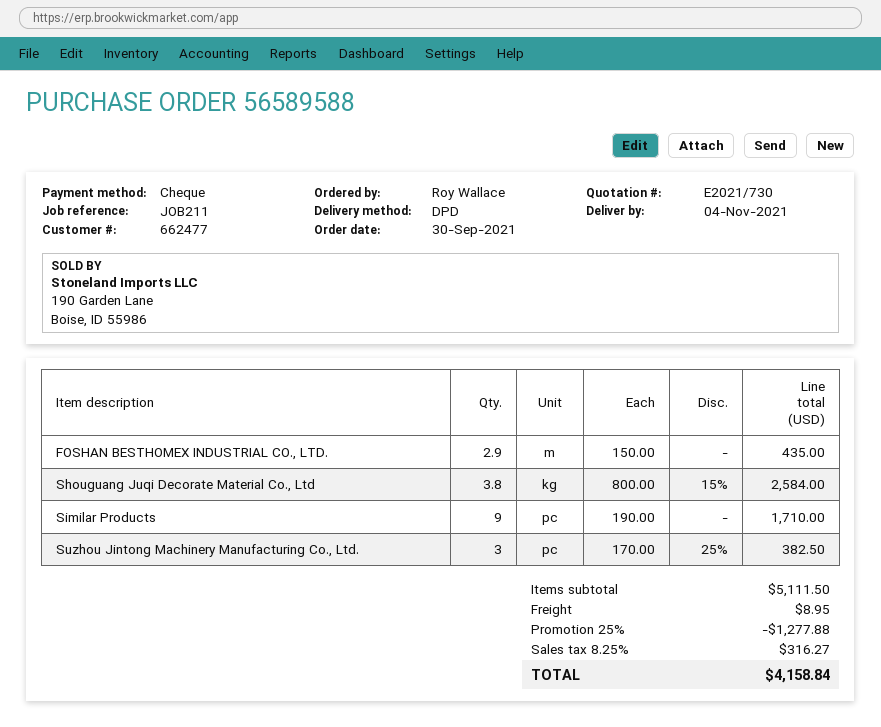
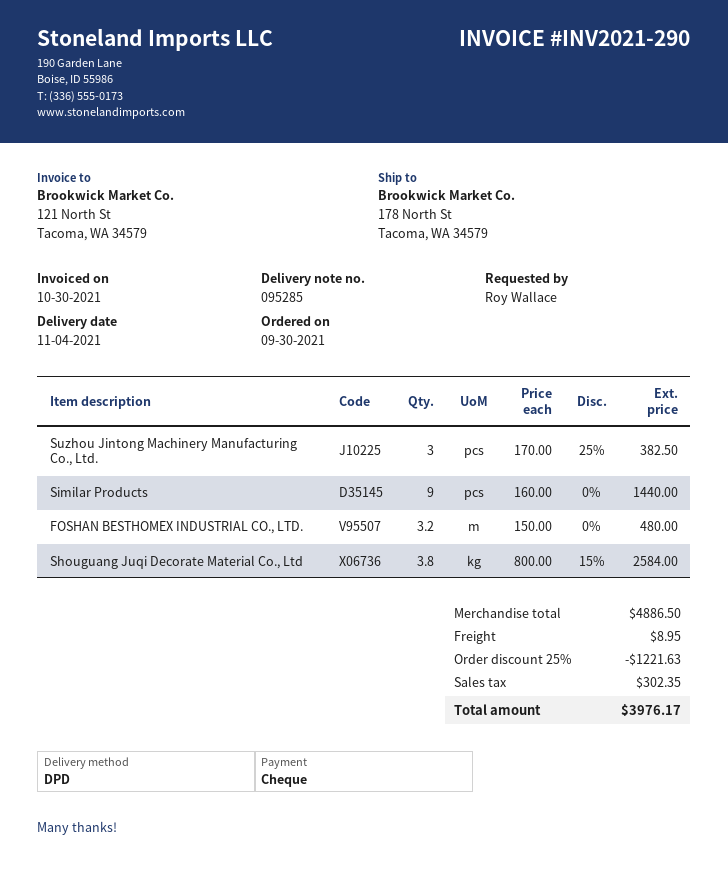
FOSHAN BESTHOMEX INDUSTRIAL CO., LTD.: 2.9 x 150.00 = 435.00 -> 3.2 x 150.00 = 480.00
Similar Products: 9 x 190.00 = 1710.00 -> 9 x 160.00 = 1440.00
subtotal: 5111.50 -> 4886.50
discount: 25% = 1277.88 -> 25% = 1221.63
tax: 316.27 -> 302.35
total: 4158.84 -> 3976.17

